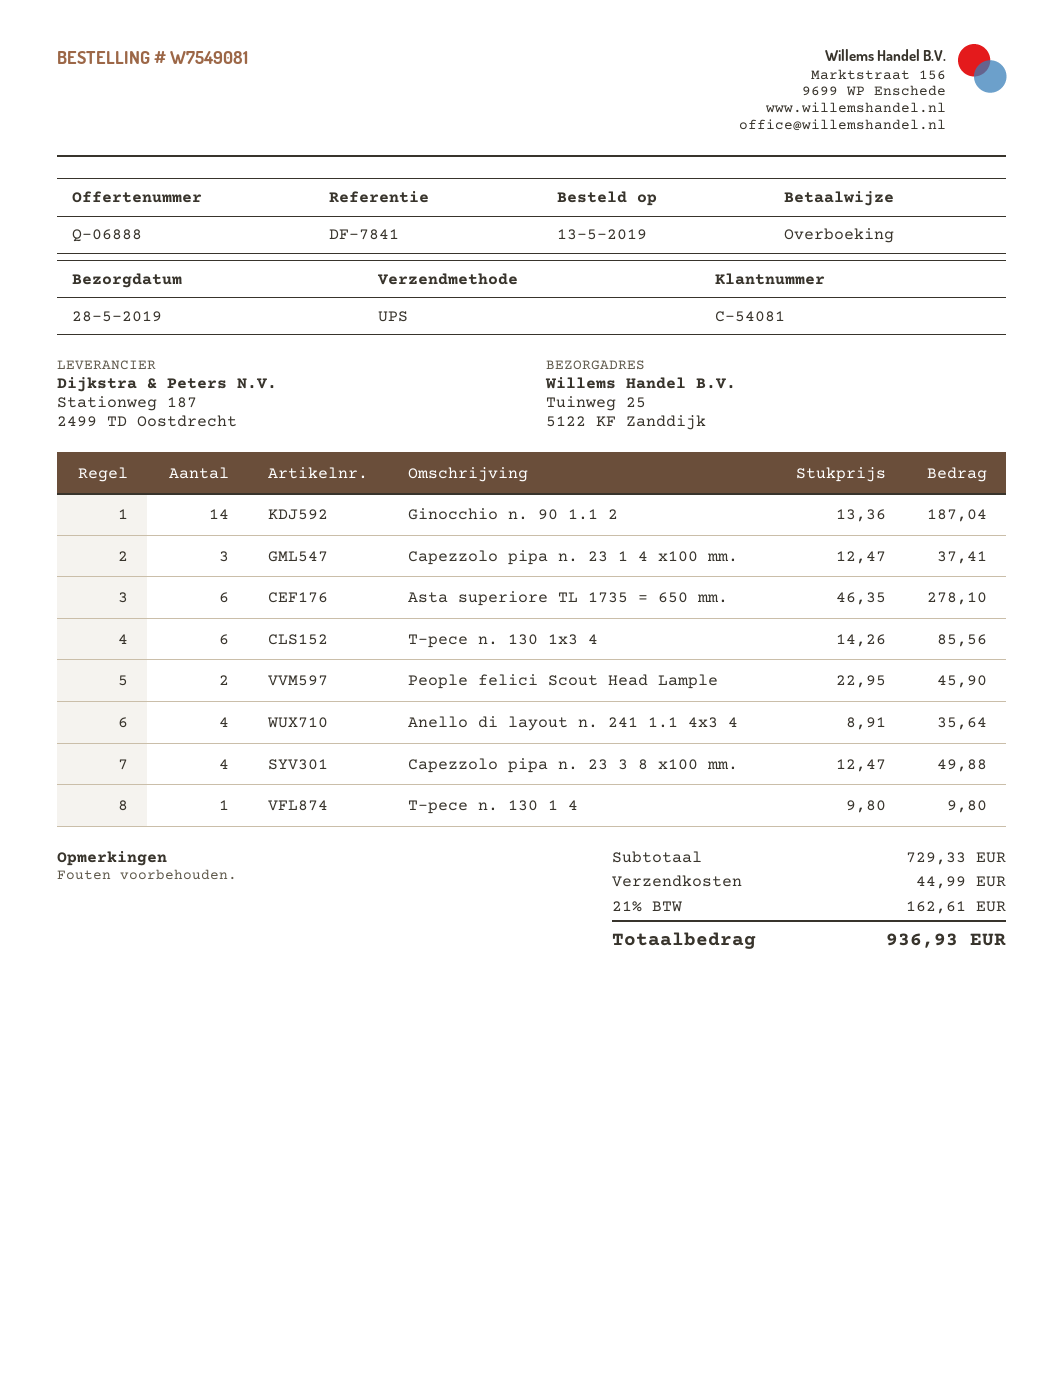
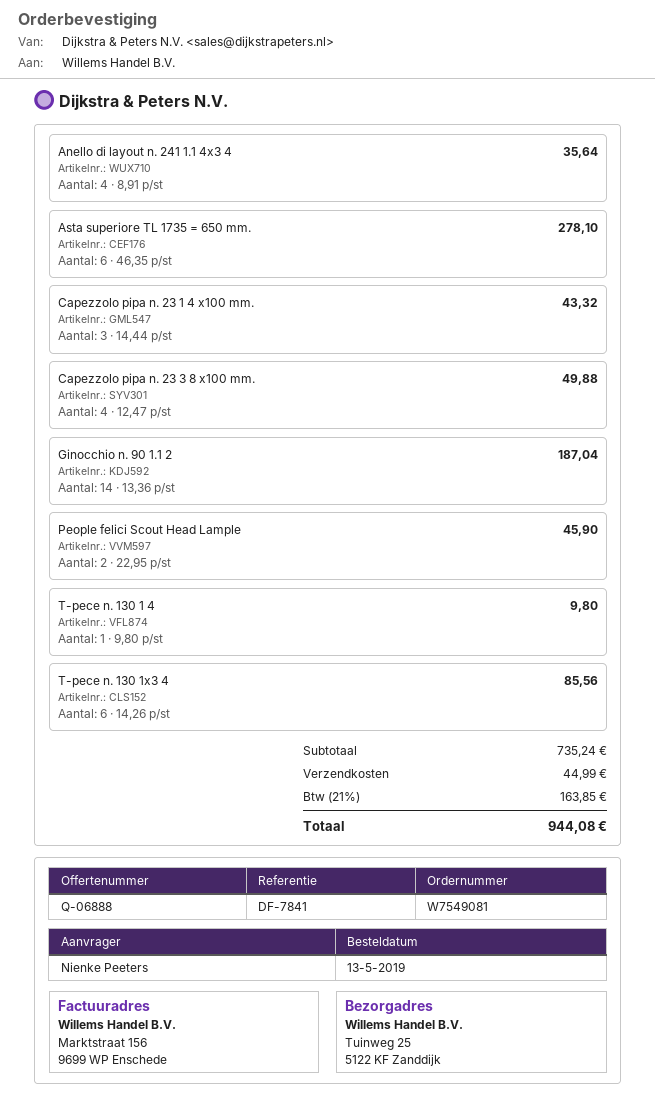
Capezzolo pipa n. 23 1 4 x100 mm.: 3 x 12.47 = 37.41 -> 3 x 14.44 = 43.32
subtotal: 729.33 -> 735.24
tax: 21% = 162.61 -> 21% = 163.85
total: 936.93 -> 944.08

